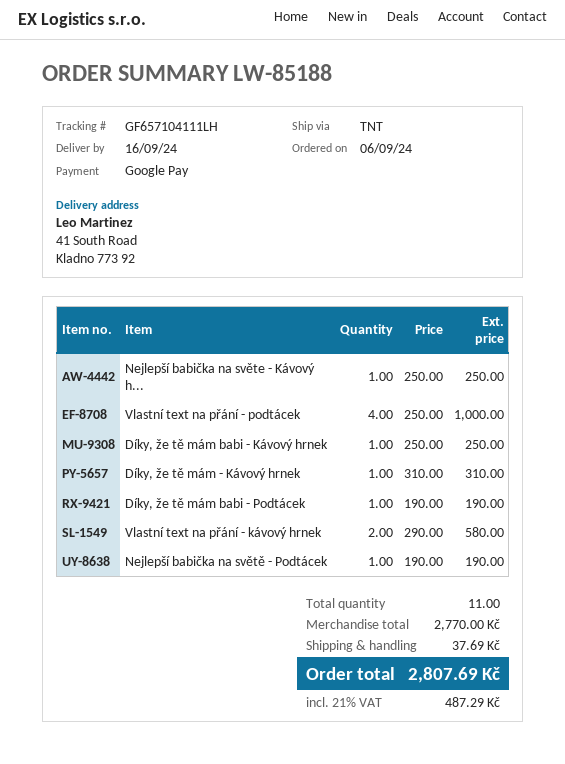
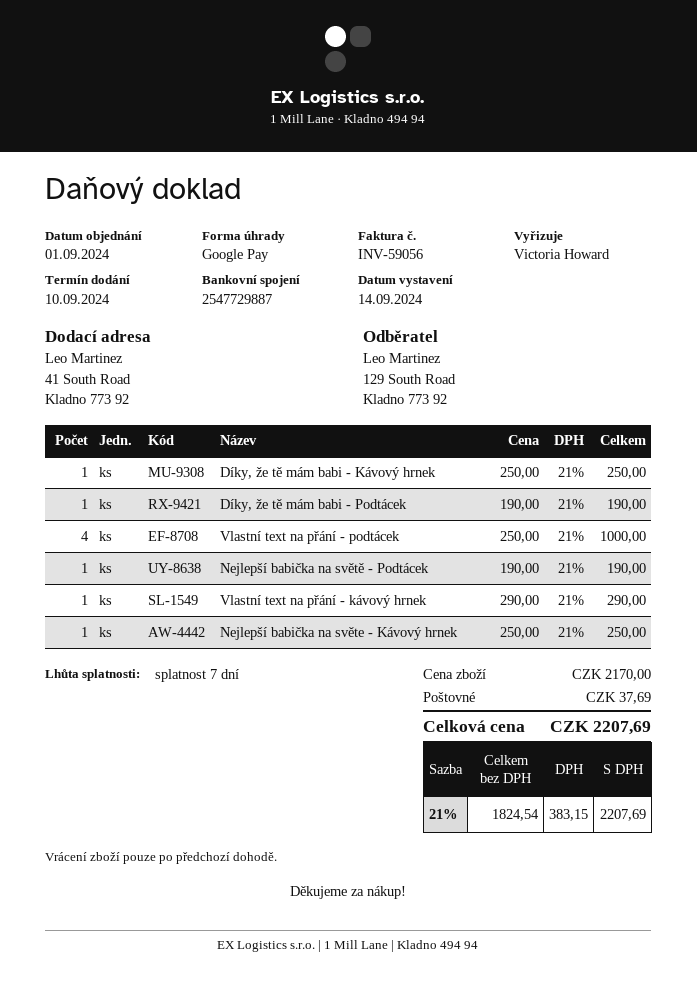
order date: 2024-09-06 -> 2024-09-01
delivery date: 2024-09-16 -> 2024-09-10
Díky, že tě mám - Kávový hrnek: 1 x 310.00 = 310.00 -> none
Vlastní text na přání - kávový hrnek: 2 x 290.00 = 580.00 -> 1 x 290.00 = 290.00
subtotal: 2770.00 -> 2170.00
tax: 21% = 487.29 -> 21% = 383.15
total: 2807.69 -> 2207.69

